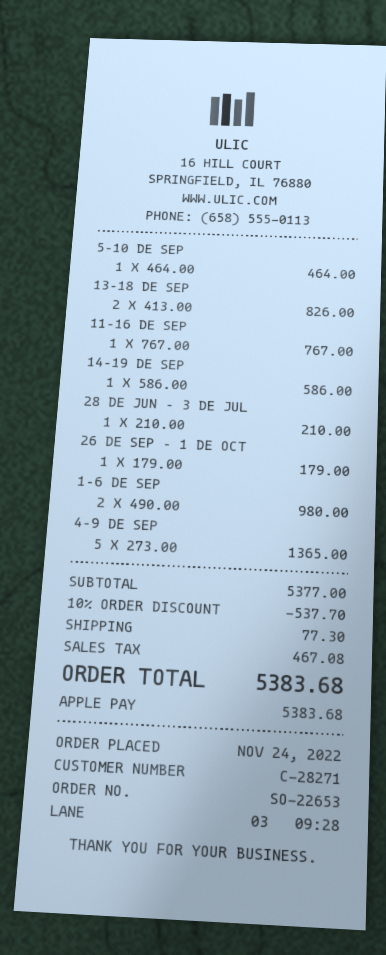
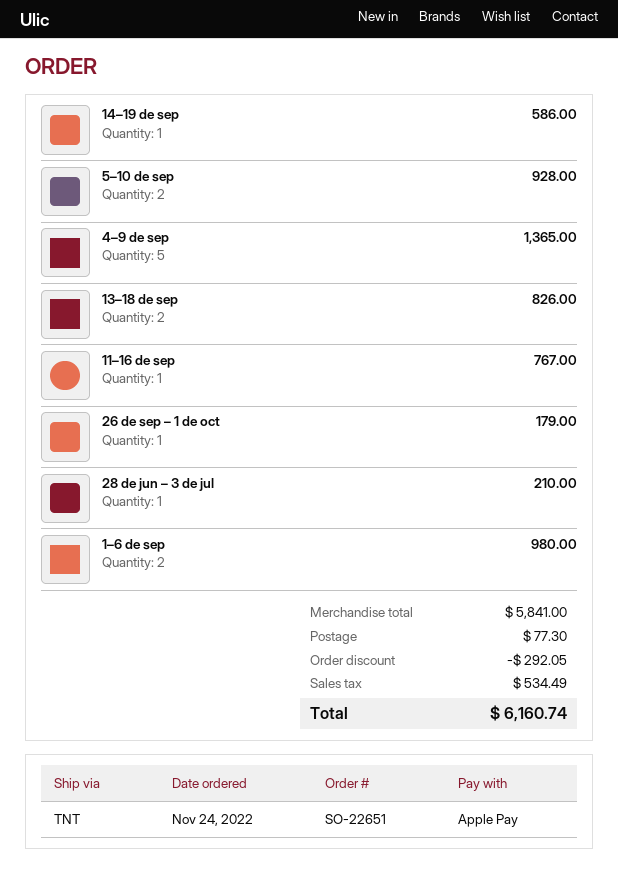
order number: SO-22653 -> SO-22651
5–10 DE SEP: 1 for 464.00 -> 2 for 928.00
subtotal: 5377.00 -> 5841.00
discount: 537.70 -> 292.05
tax: 467.08 -> 534.49
total: 5383.68 -> 6160.74

